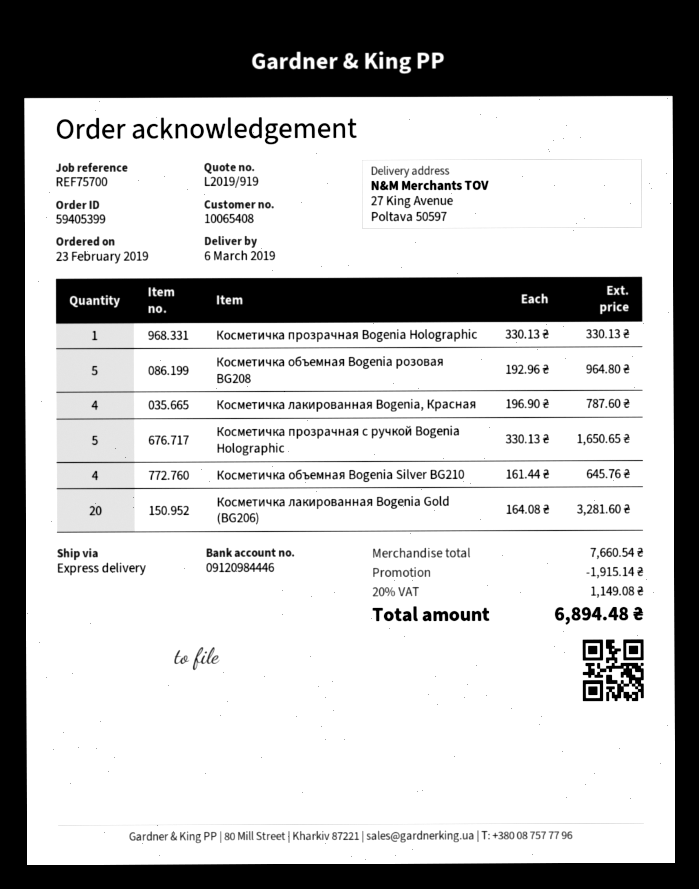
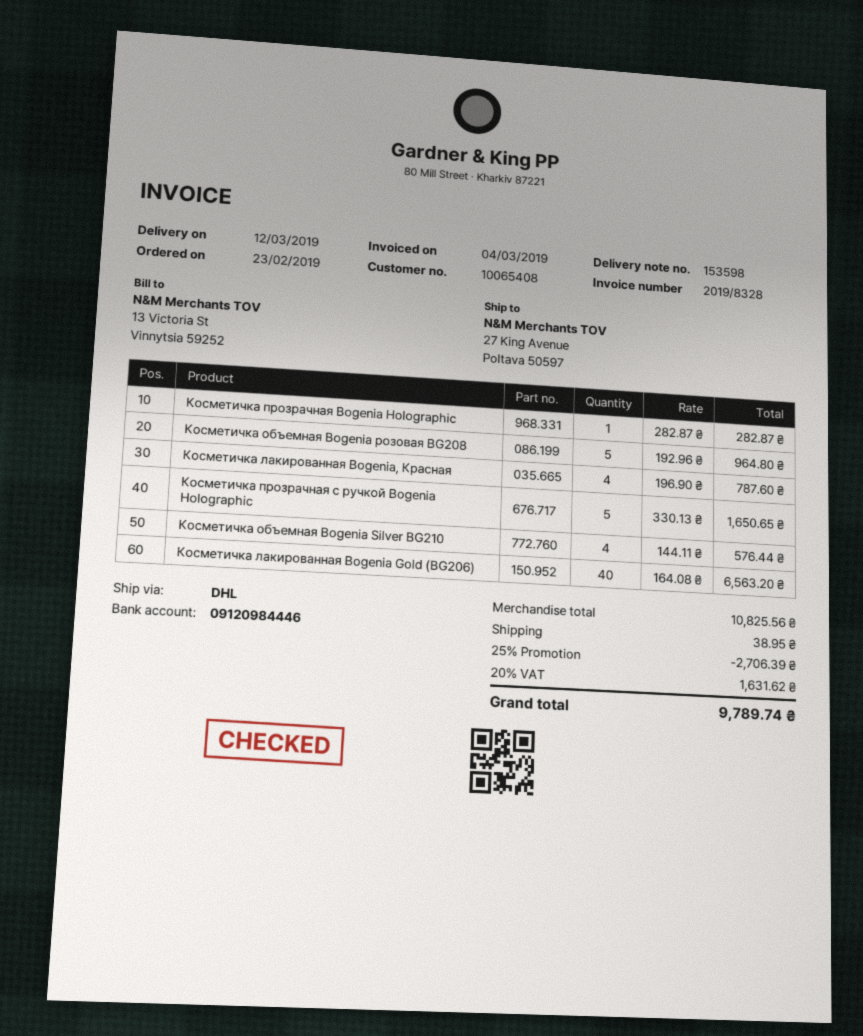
delivery date: 2019-03-06 -> 2019-03-12
shipping method: express -> DHL
Косметичка прозрачная Bogenia Holographic: 1 x 330.13 = 330.13 -> 1 x 282.87 = 282.87
Косметичка объемная Bogenia Silver BG210: 4 x 161.44 = 645.76 -> 4 x 144.11 = 576.44
Косметичка лакированная Bogenia Gold (BG206): 20 x 164.08 = 3281.60 -> 40 x 164.08 = 6563.20
subtotal: 7660.54 -> 10825.56
discount: 1915.14 -> 2706.39
shipping: none -> 38.95
tax: 20% = 1149.08 -> 20% = 1631.62
total: 6894.48 -> 9789.74

